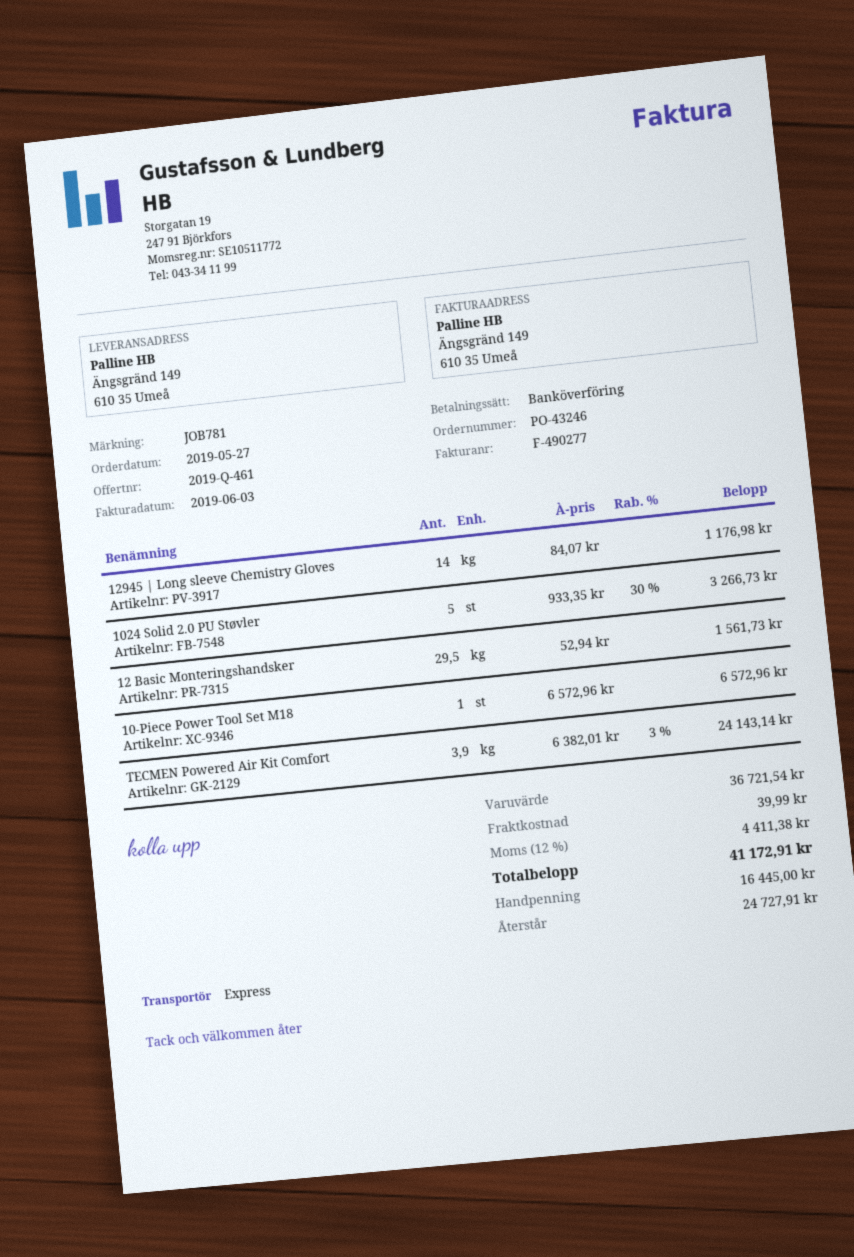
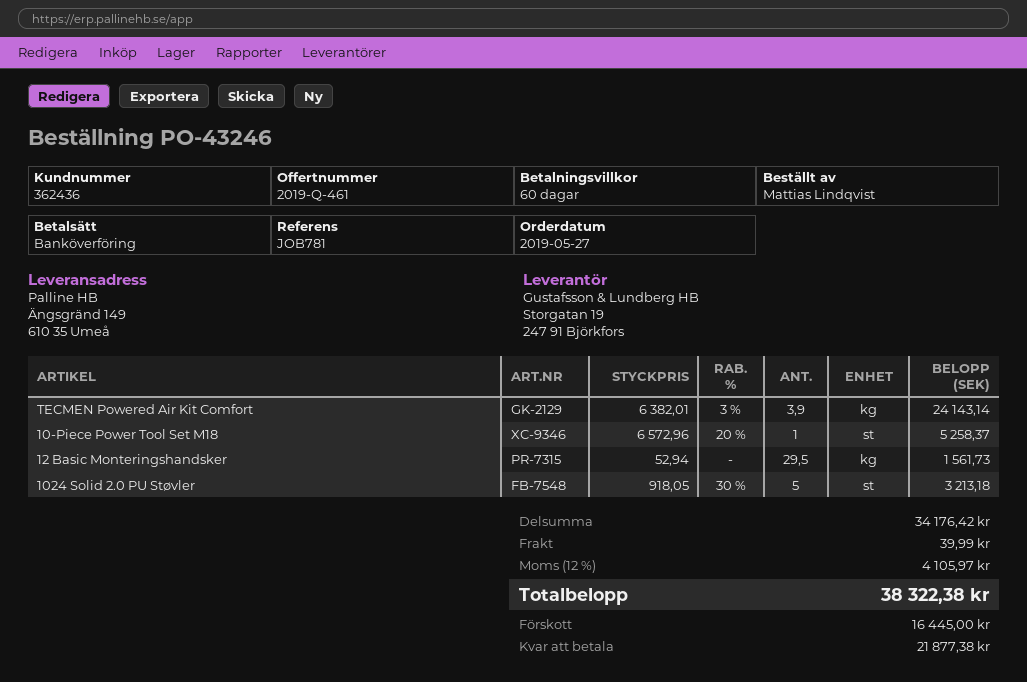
12945 | Long sleeve Chemistry Gloves: 14 x 84.07 = 1176.98 -> none
1024 Solid 2.0 PU Støvler: 5 x 933.35 - 30% = 3266.73 -> 5 x 918.05 - 30% = 3213.18
10-Piece Power Tool Set M18: 1 x 6572.96 = 6572.96 -> 1 x 6572.96 - 20% = 5258.37
subtotal: 36721.54 -> 34176.42
tax: 12% = 4411.38 -> 12% = 4105.97
total: 41172.91 -> 38322.38
balance: 24727.91 -> 21877.38

